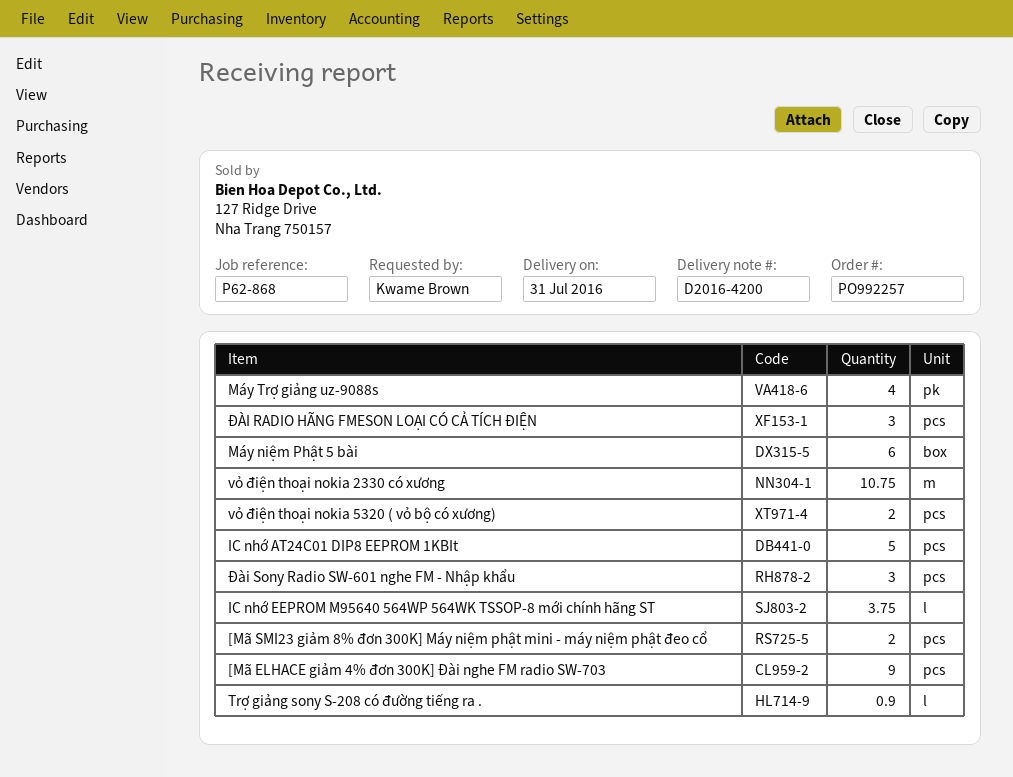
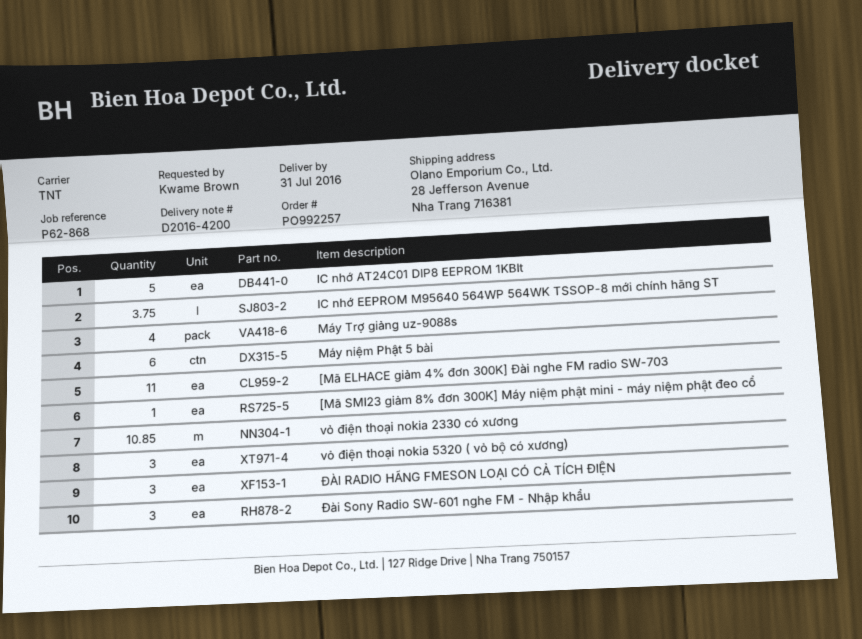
vỏ điện thoại nokia 2330 có xương: 10.75 -> 10.85
vỏ điện thoại nokia 5320 ( vỏ bộ có xương): 2 -> 3
[Mã SMI23 giảm 8% đơn 300K] Máy niệm phật mini - máy niệm phật đeo cổ: 2 -> 1
[Mã ELHACE giảm 4% đơn 300K] Đài nghe FM radio SW-703: 9 -> 11
Trợ giảng sony S-208 có đường tiếng ra .: 0.9 -> none

